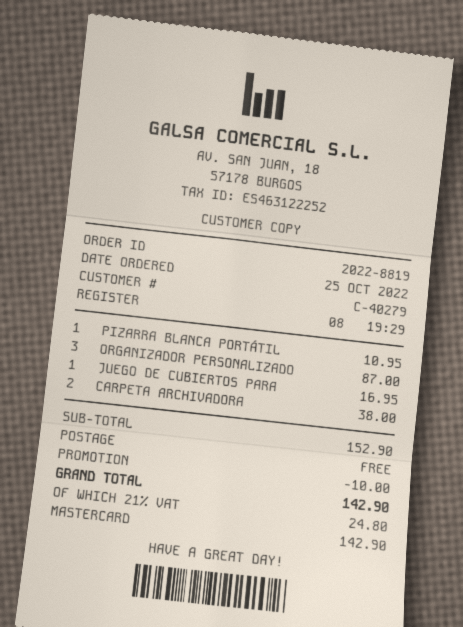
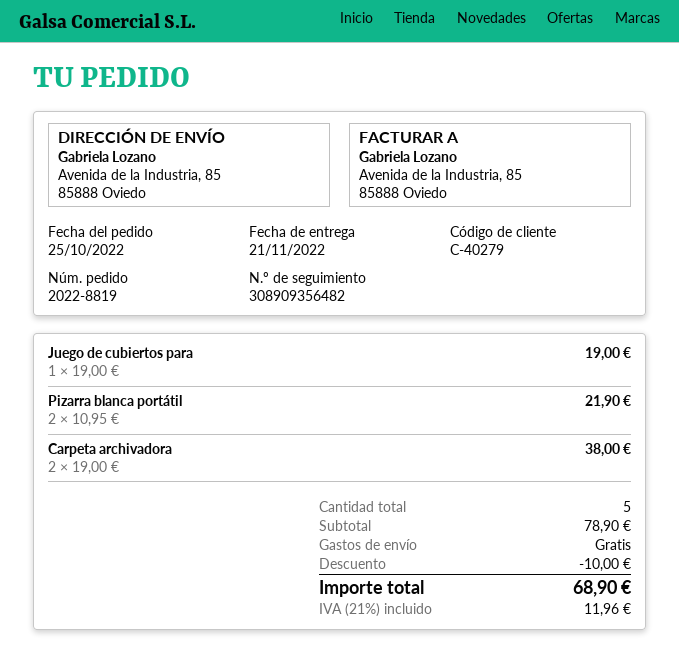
PIZARRA BLANCA PORTÁTIL: 1 for 10.95 -> 2 for 21.90
ORGANIZADOR PERSONALIZADO: 3 for 87.00 -> none
JUEGO DE CUBIERTOS PARA: 1 for 16.95 -> 1 for 19.00
subtotal: 152.90 -> 78.90
tax: 21% = 24.80 -> 21% = 11.96
total: 142.90 -> 68.90

